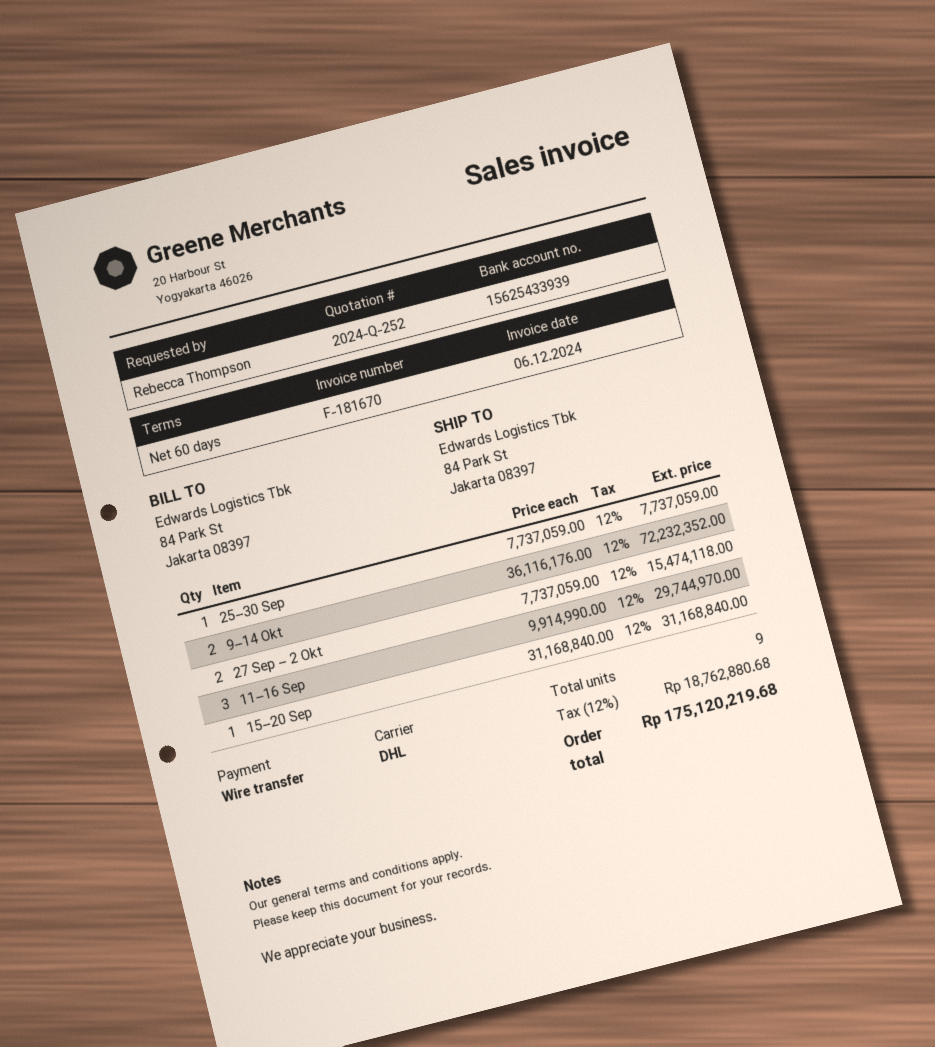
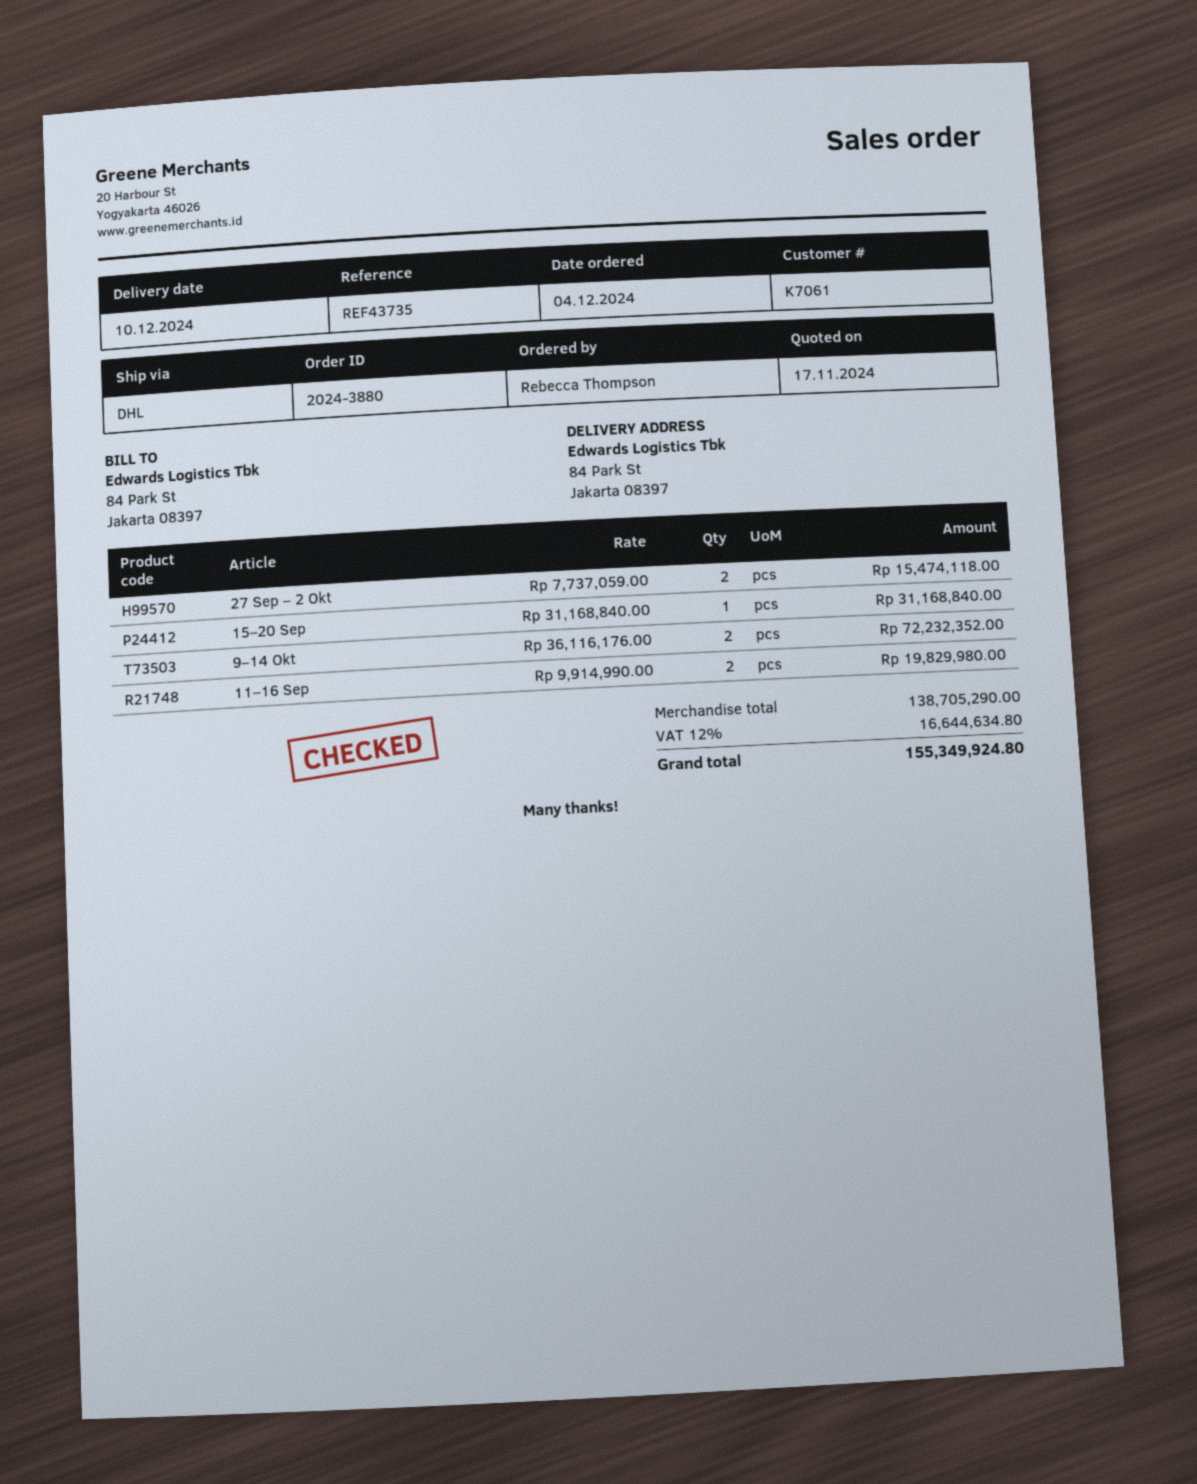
25–30 Sep: 1 x 7737059.00 = 7737059.00 -> none
11–16 Sep: 3 x 9914990.00 = 29744970.00 -> 2 x 9914990.00 = 19829980.00
tax: 12% = 18762880.68 -> 12% = 16644634.80
total: 175120219.68 -> 155349924.80

